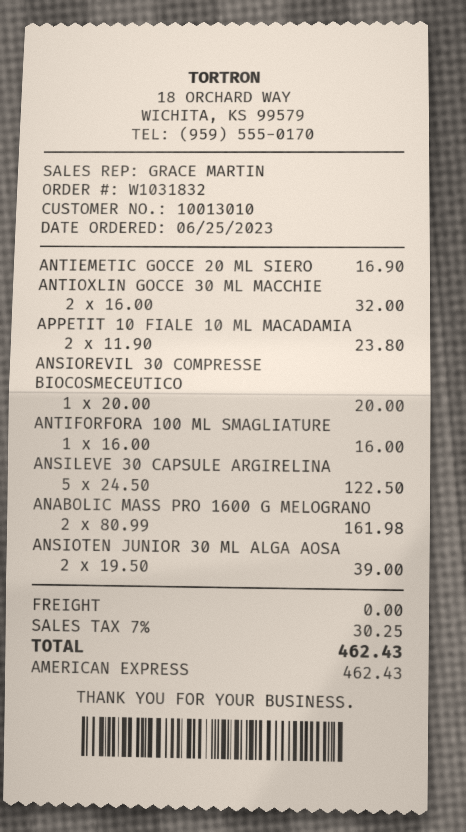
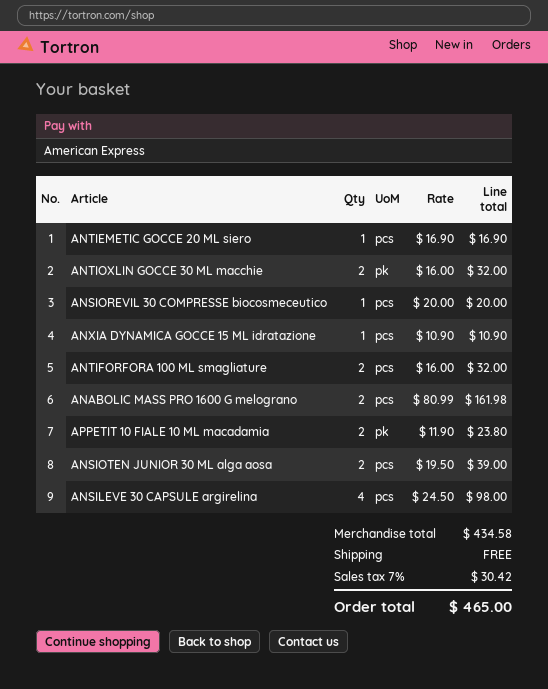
ANTIFORFORA 100 ML SMAGLIATURE: 1 x 16.00 = 16.00 -> 2 x 16.00 = 32.00
ANSILEVE 30 CAPSULE ARGIRELINA: 5 x 24.50 = 122.50 -> 4 x 24.50 = 98.00
ANXIA DYNAMICA GOCCE 15 ML idratazione: none -> 1 x 10.90 = 10.90
tax: 7% = 30.25 -> 7% = 30.42
total: 462.43 -> 465.00

